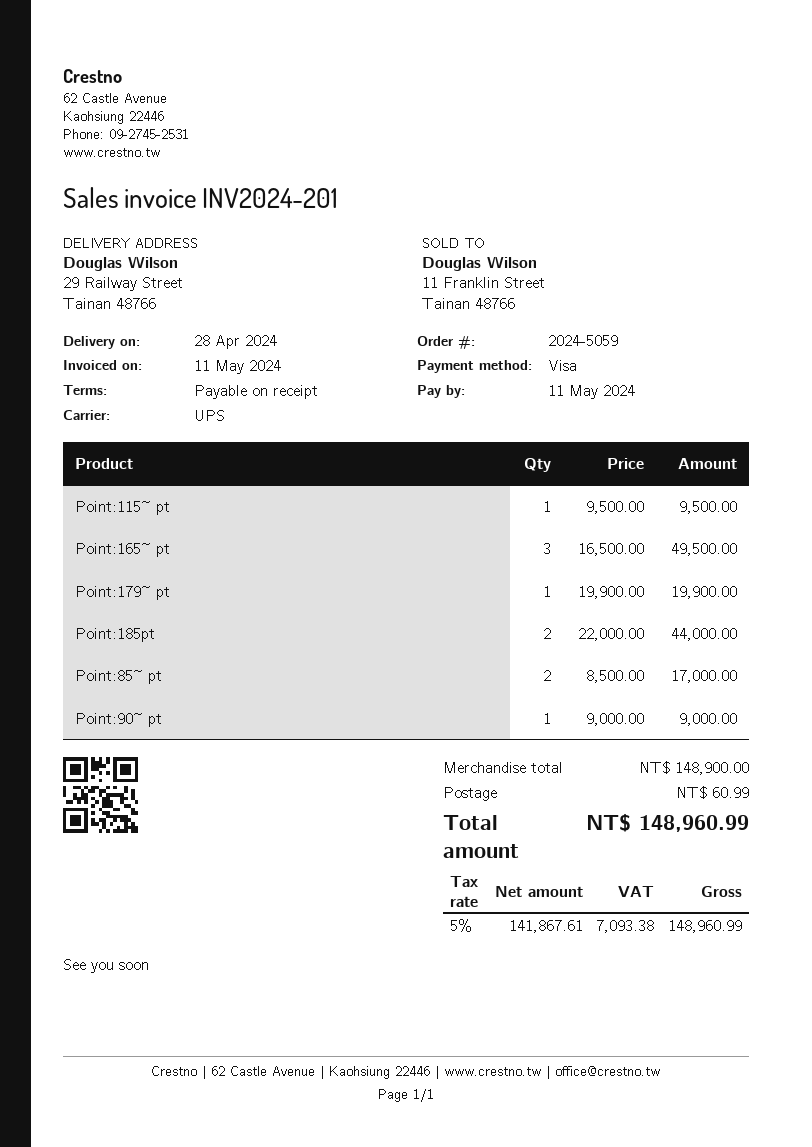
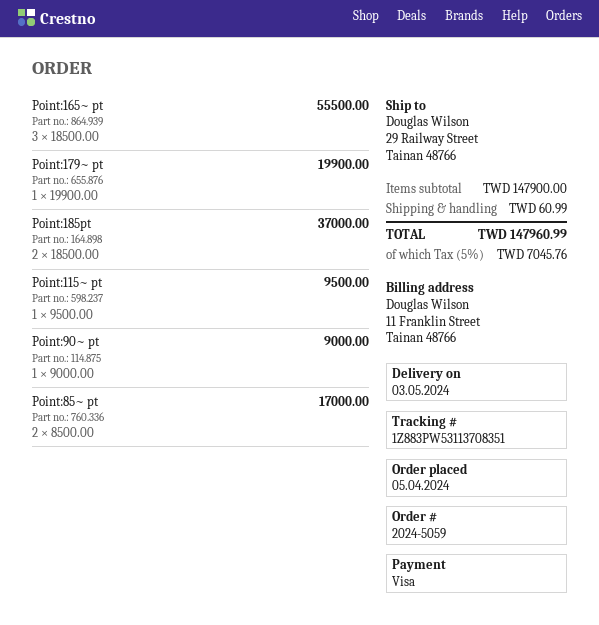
delivery date: 2024-04-28 -> 2024-05-03
Point:165~ pt: 3 x 16500.00 = 49500.00 -> 3 x 18500.00 = 55500.00
Point:185pt: 2 x 22000.00 = 44000.00 -> 2 x 18500.00 = 37000.00
subtotal: 148900.00 -> 147900.00
tax: 5% = 7093.38 -> 5% = 7045.76
total: 148960.99 -> 147960.99

